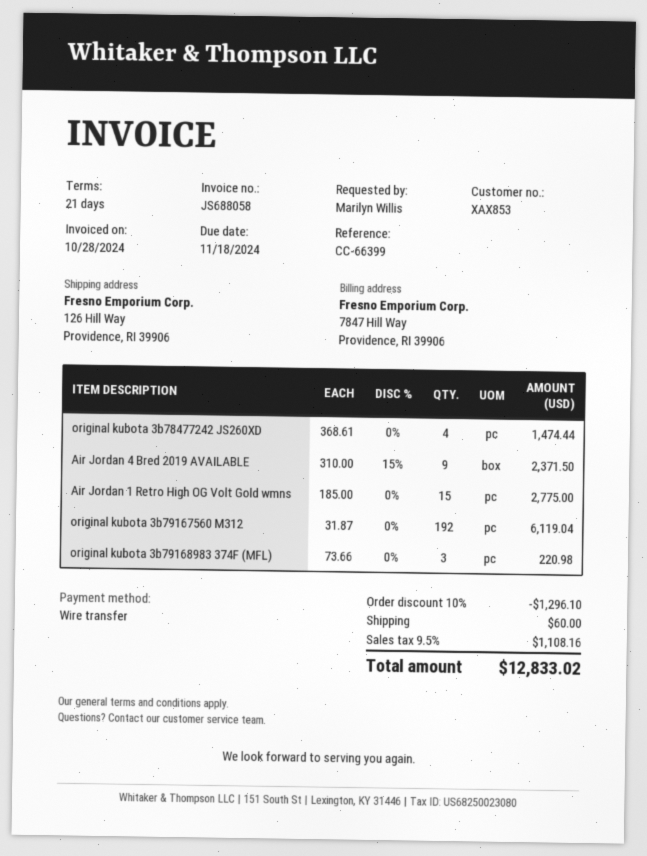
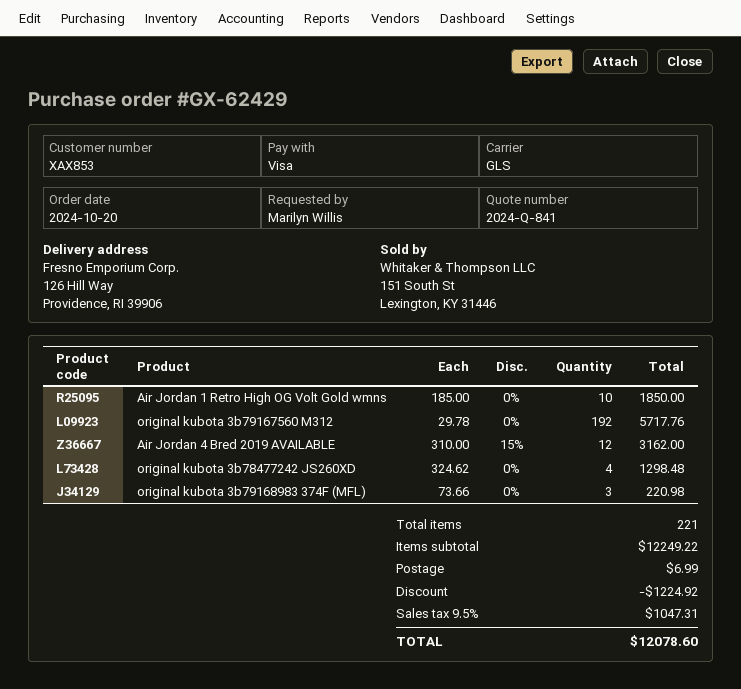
payment method: bank transfer -> Visa
original kubota 3b78477242 JS260XD: 4 x 368.61 = 1474.44 -> 4 x 324.62 = 1298.48
Air Jordan 4 Bred 2019 AVAILABLE: 9 x 310.00 - 15% = 2371.50 -> 12 x 310.00 - 15% = 3162.00
Air Jordan 1 Retro High OG Volt Gold wmns: 15 x 185.00 = 2775.00 -> 10 x 185.00 = 1850.00
original kubota 3b79167560 M312: 192 x 31.87 = 6119.04 -> 192 x 29.78 = 5717.76
discount: 1296.10 -> 1224.92
shipping: 60.00 -> 6.99
tax: 9.5% = 1108.16 -> 9.5% = 1047.31
total: 12833.02 -> 12078.60

